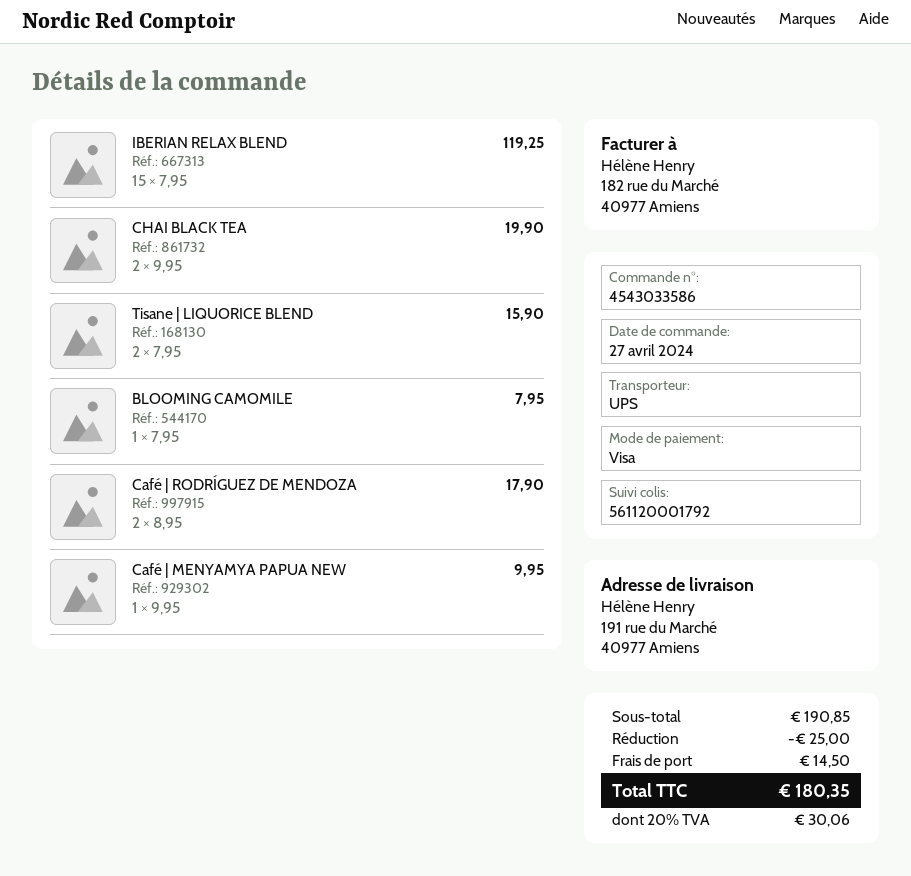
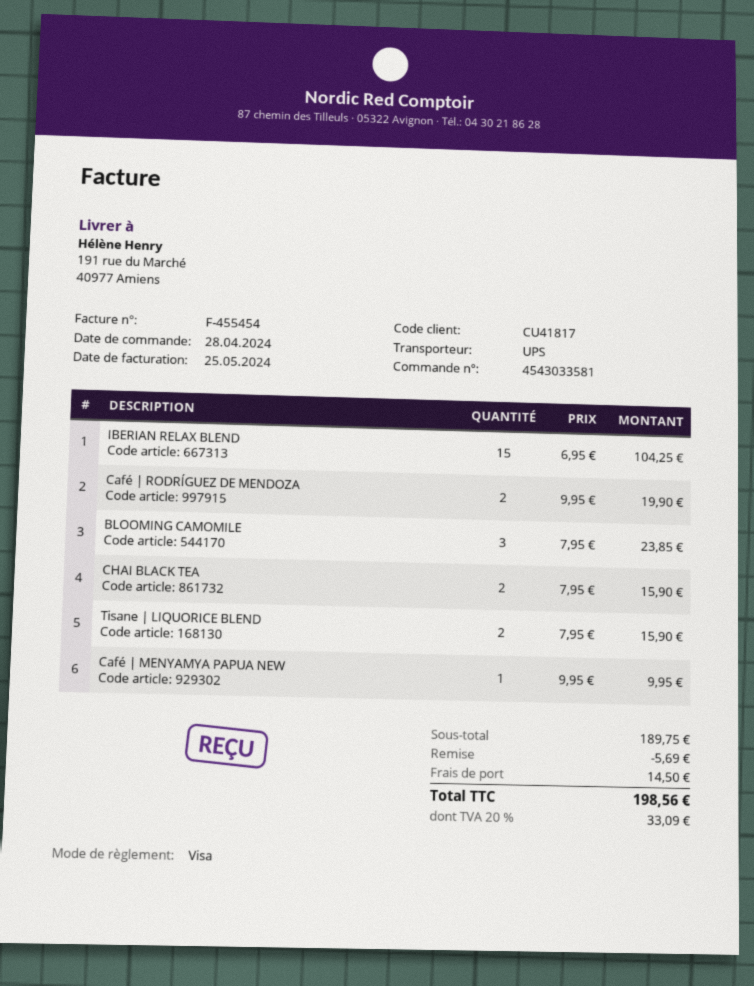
order number: 4543033586 -> 4543033581
order date: 2024-04-27 -> 2024-04-28
IBERIAN RELAX BLEND: 15 x 7.95 = 119.25 -> 15 x 6.95 = 104.25
CHAI BLACK TEA: 2 x 9.95 = 19.90 -> 2 x 7.95 = 15.90
BLOOMING CAMOMILE: 1 x 7.95 = 7.95 -> 3 x 7.95 = 23.85
Café | RODRÍGUEZ DE MENDOZA: 2 x 8.95 = 17.90 -> 2 x 9.95 = 19.90
subtotal: 190.85 -> 189.75
discount: 25.00 -> 5.69
tax: 20% = 30.06 -> 20% = 33.09
total: 180.35 -> 198.56

